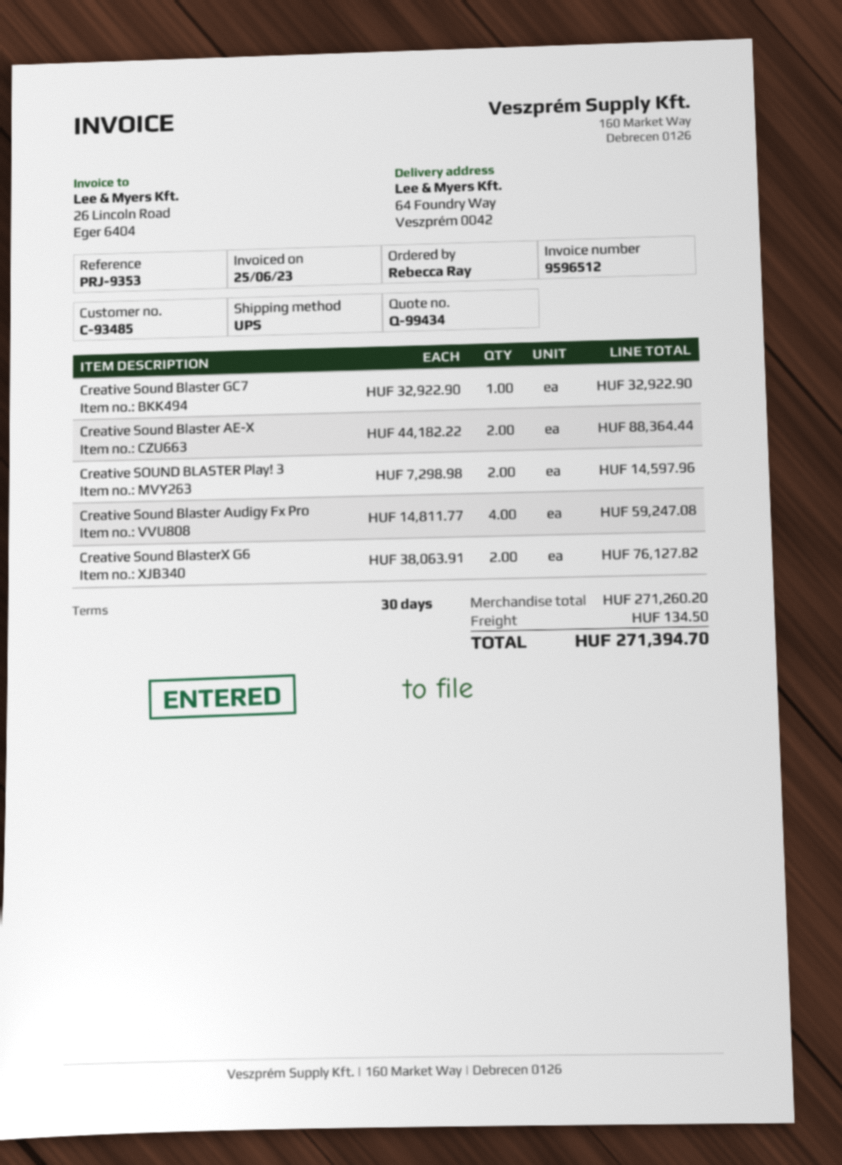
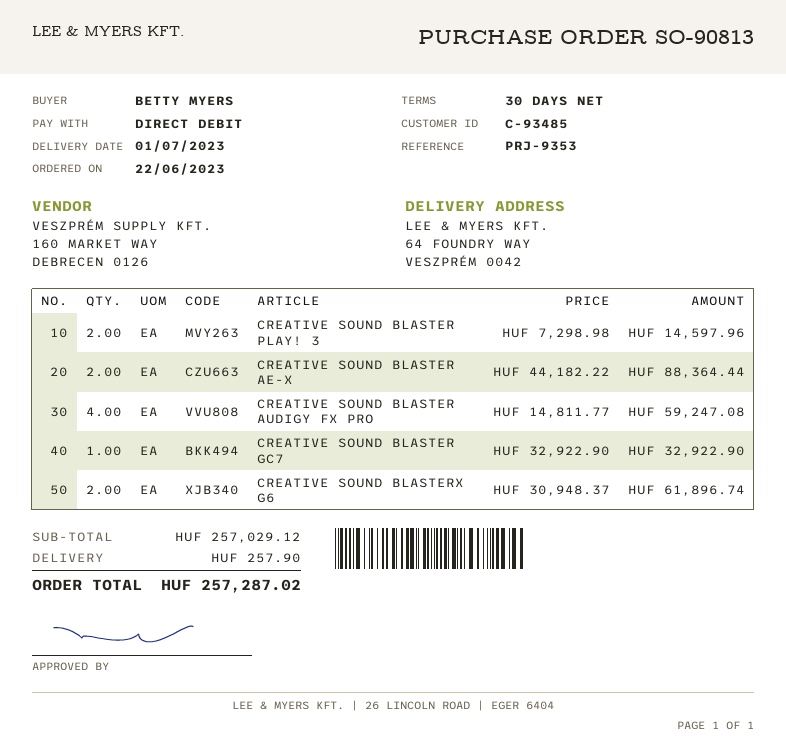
ordered by: Rebecca Ray -> BETTY MYERS
Creative Sound BlasterX G6: 2 x 38063.91 = 76127.82 -> 2 x 30948.37 = 61896.74
subtotal: 271260.20 -> 257029.12
shipping: 134.50 -> 257.90
total: 271394.70 -> 257287.02

